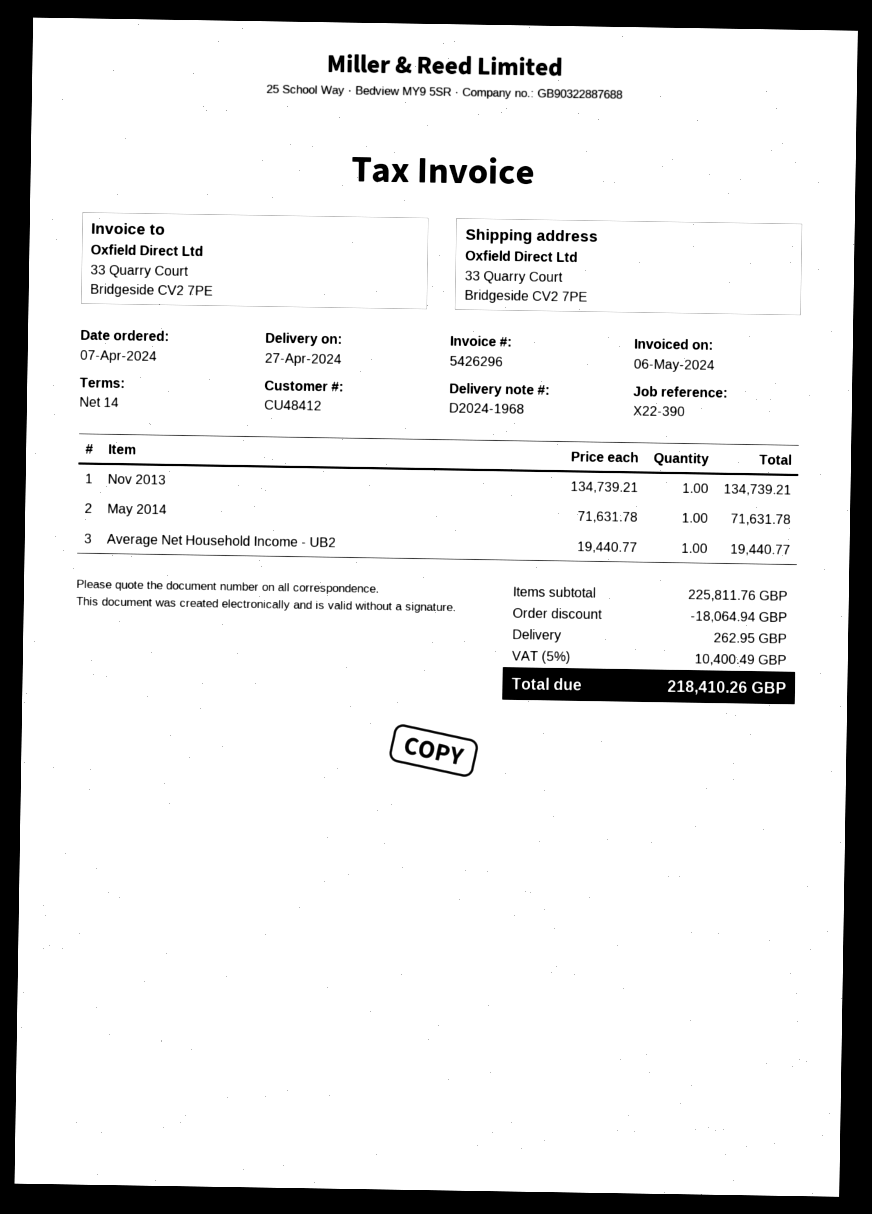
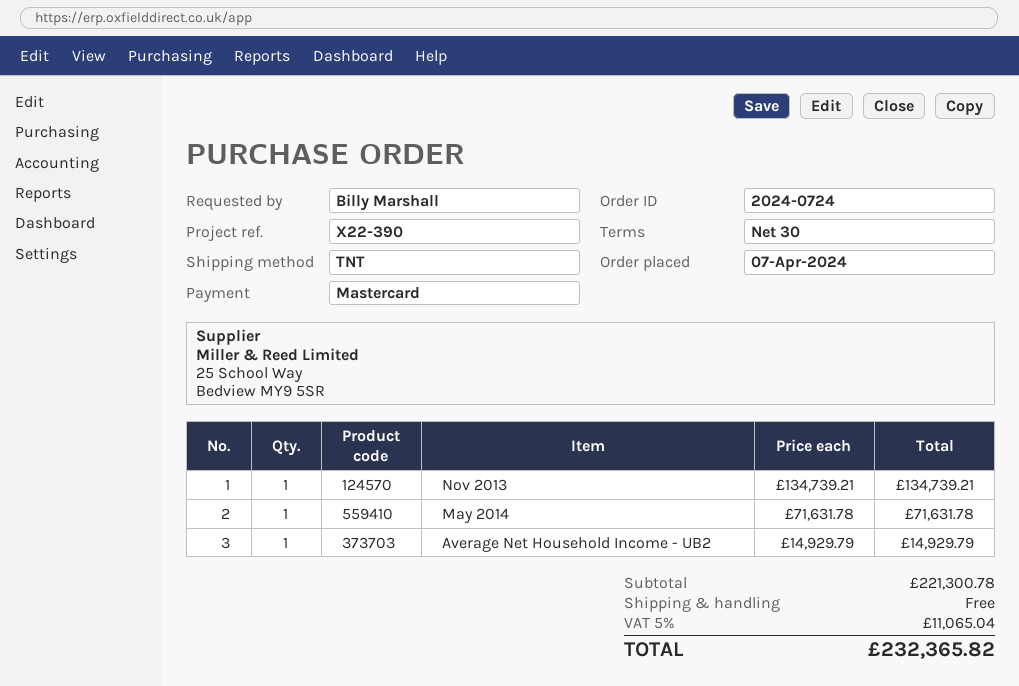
payment terms: 14 days -> 30 days
Average Net Household Income - UB2: 1 x 19440.77 = 19440.77 -> 1 x 14929.79 = 14929.79
subtotal: 225811.76 -> 221300.78
discount: 18064.94 -> none
shipping: 262.95 -> 0.00
tax: 5% = 10400.49 -> 5% = 11065.04
total: 218410.26 -> 232365.82

